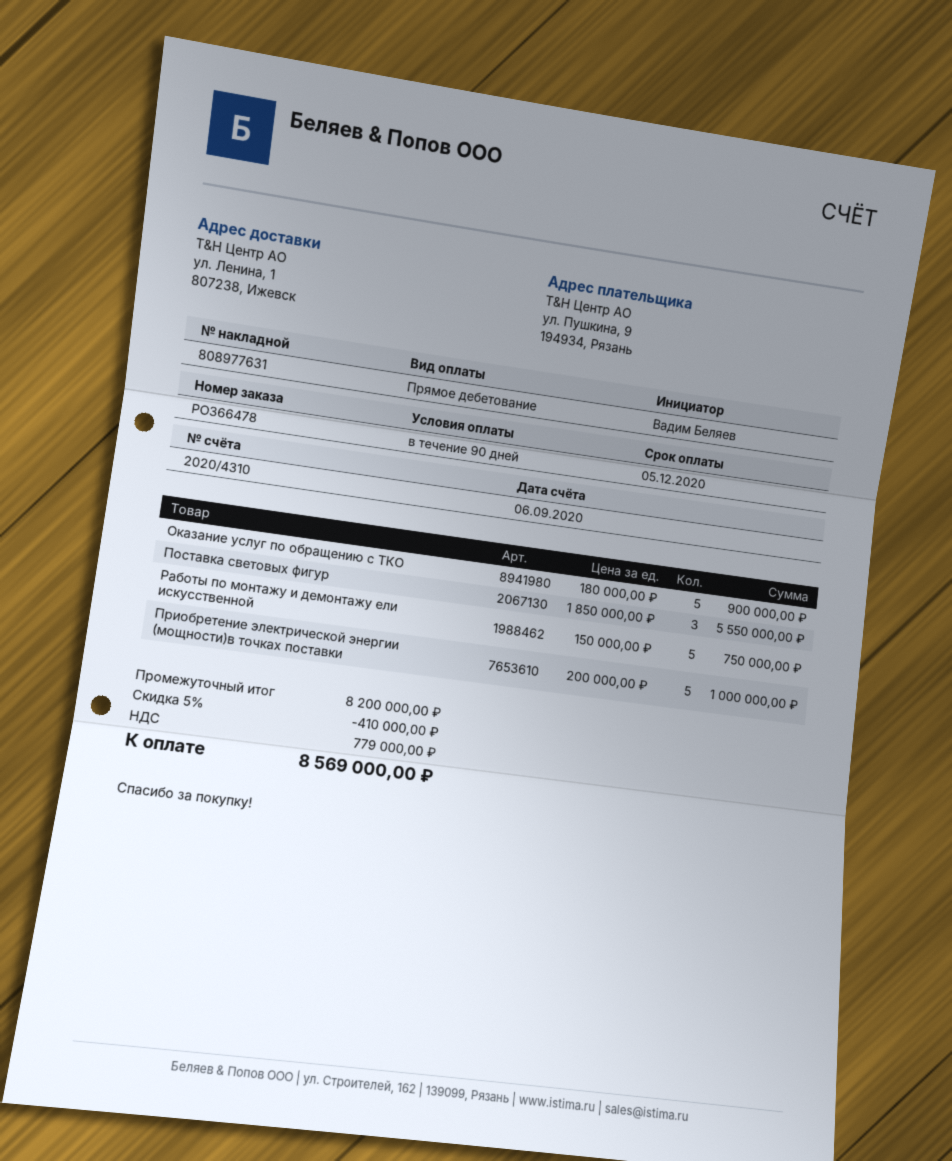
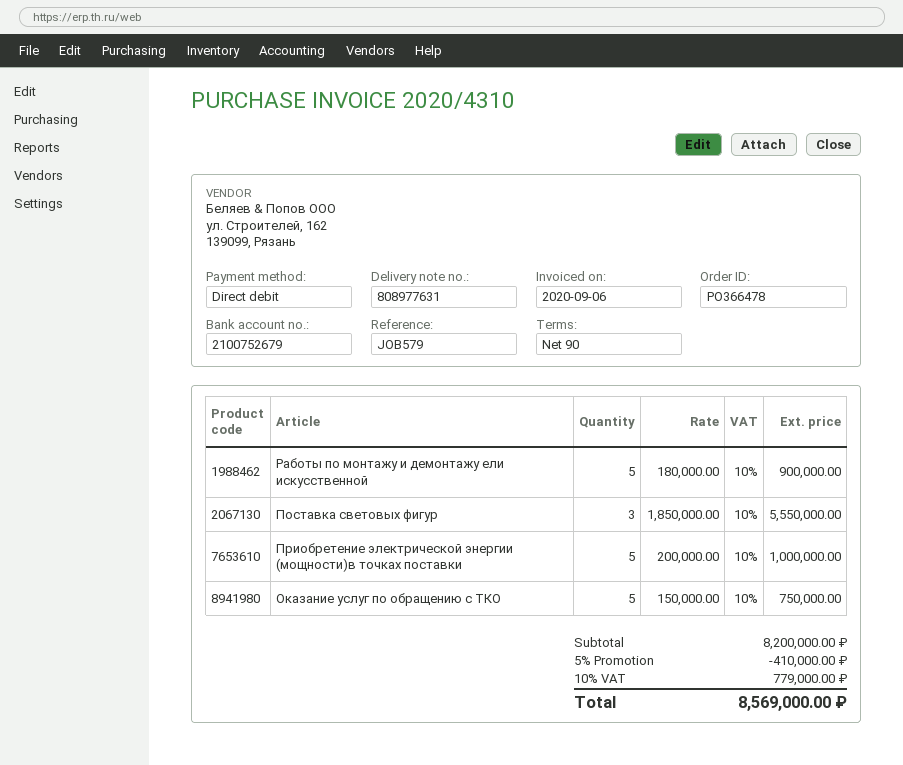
Оказание услуг по обращению с ТКО: 5 x 180000.00 = 900000.00 -> 5 x 150000.00 = 750000.00
Работы по монтажу и демонтажу ели искусственной: 5 x 150000.00 = 750000.00 -> 5 x 180000.00 = 900000.00

